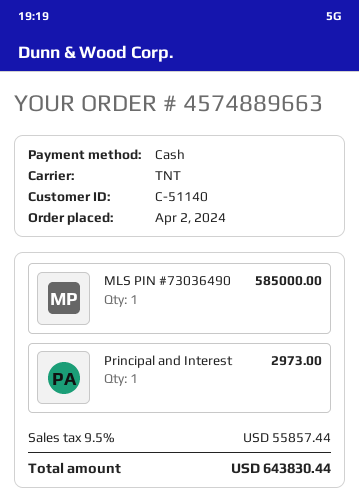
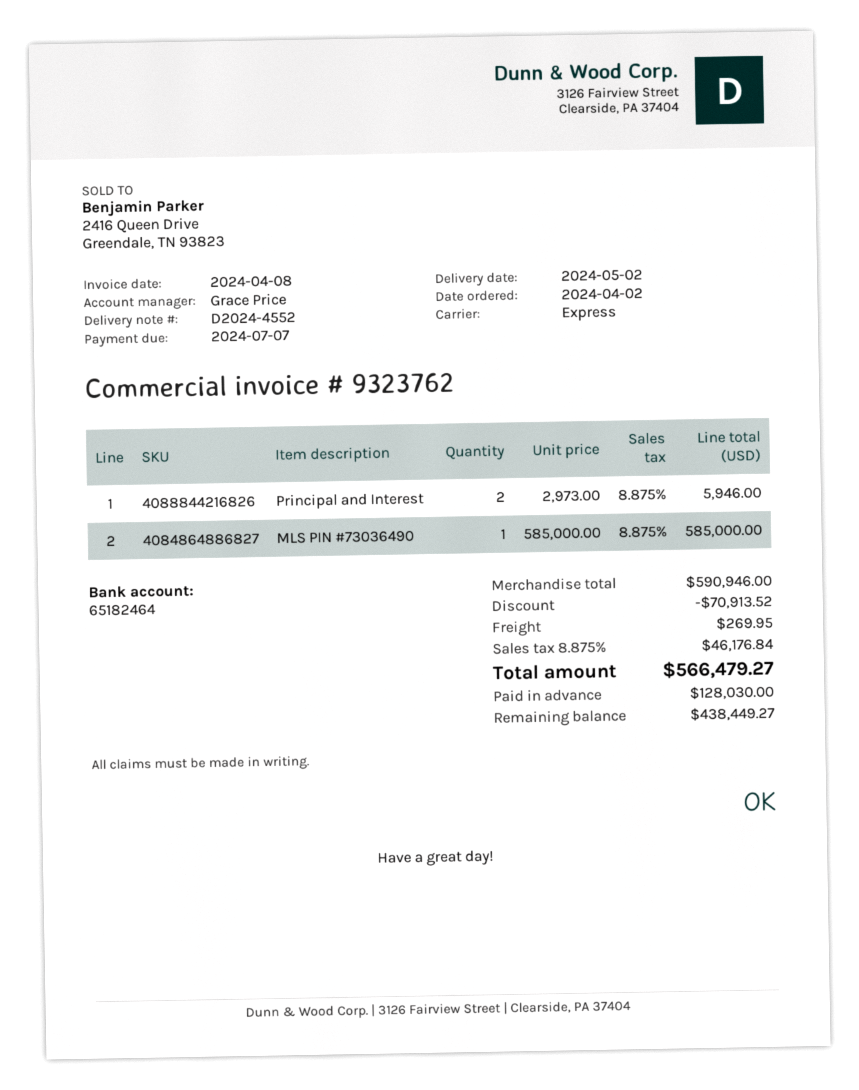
shipping method: TNT -> express
Principal and Interest: 1 for 2973.00 -> 2 for 5946.00
discount: none -> 70913.52
shipping: none -> 269.95
tax: 9.5% = 55857.44 -> 8.875% = 46176.84
total: 643830.44 -> 566479.27

